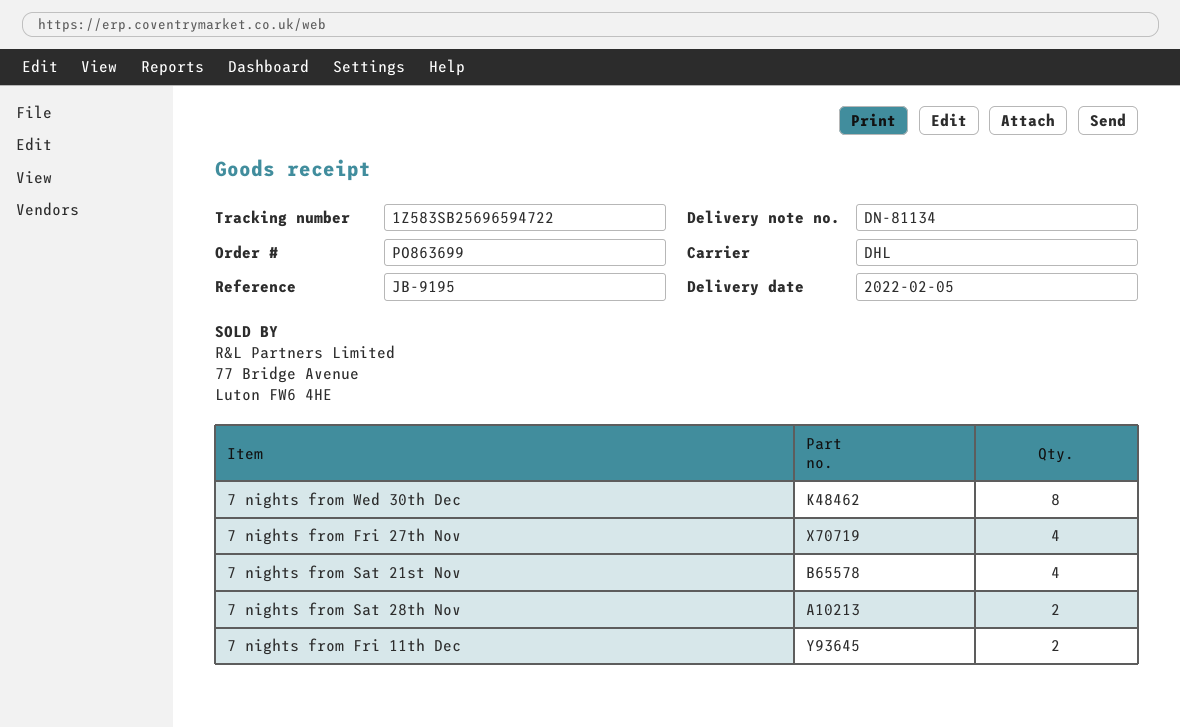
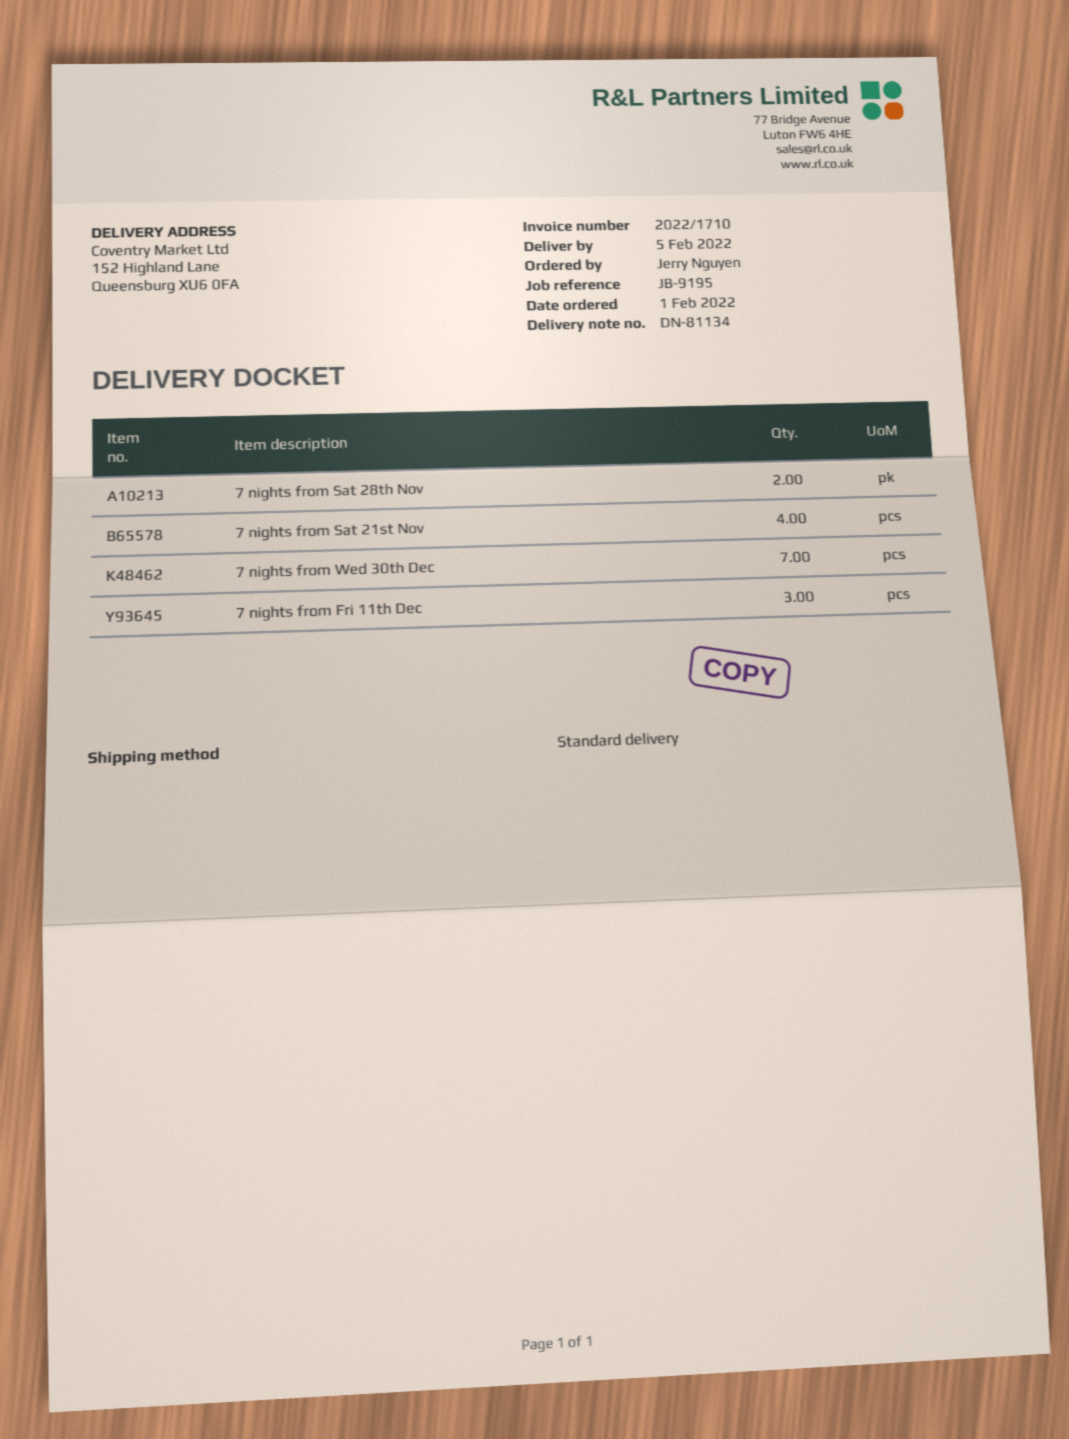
shipping method: DHL -> standard
7 nights from Wed 30th Dec: 8 -> 7
7 nights from Fri 27th Nov: 4 -> none
7 nights from Fri 11th Dec: 2 -> 3

